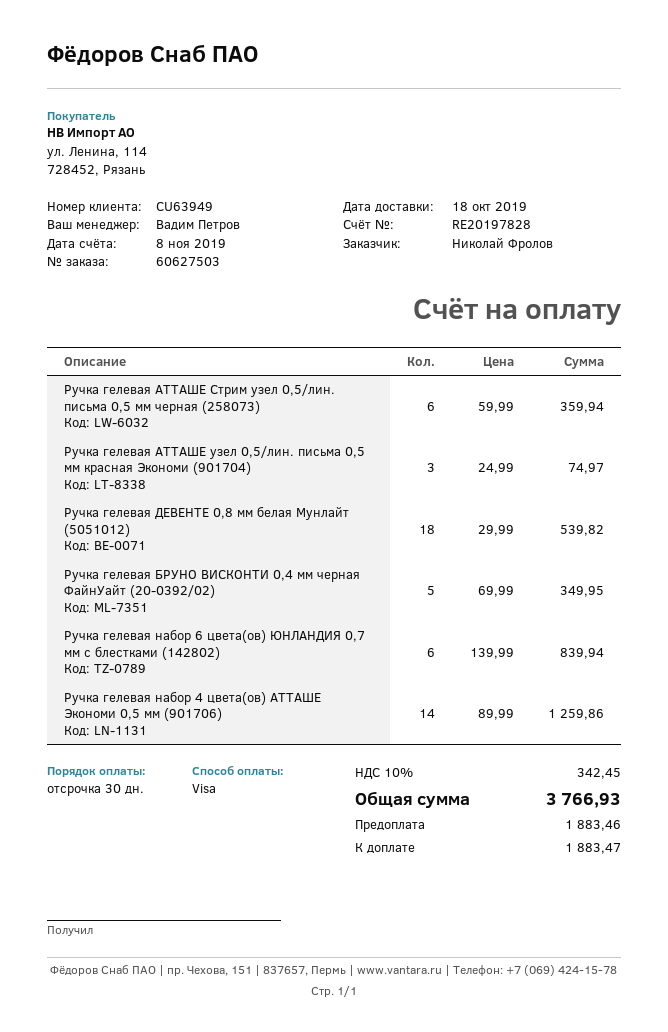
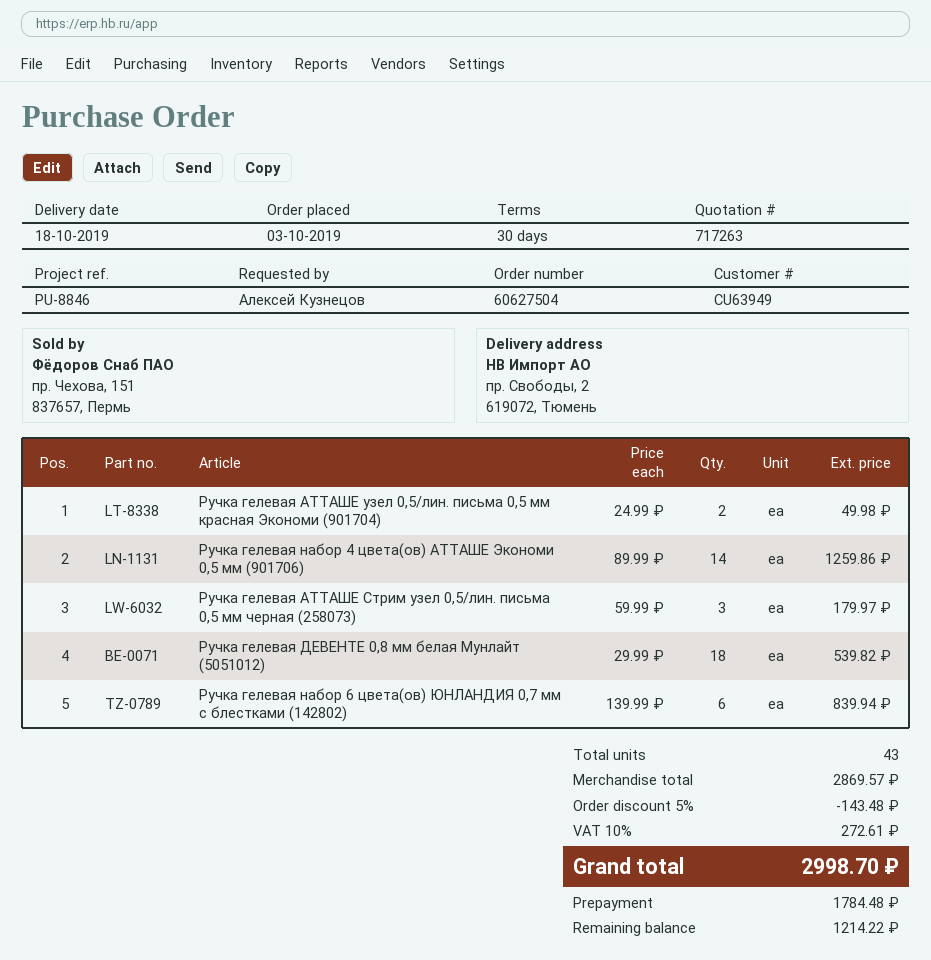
order number: 60627503 -> 60627504
ordered by: Николай Фролов -> Алексей Кузнецов
Ручка гелевая АТТАШЕ Стрим узел 0,5/лин. письма 0,5 мм черная (258073): 6 x 59.99 = 359.94 -> 3 x 59.99 = 179.97
Ручка гелевая АТТАШЕ узел 0,5/лин. письма 0,5 мм красная Экономи (901704): 3 x 24.99 = 74.97 -> 2 x 24.99 = 49.98
Ручка гелевая БРУНО ВИСКОНТИ 0,4 мм черная ФайнУайт (20-0392/02): 5 x 69.99 = 349.95 -> none
discount: none -> 5% = 143.48
tax: 10% = 342.45 -> 10% = 272.61
total: 3766.93 -> 2998.70
deposit: 1883.46 -> 1784.48
balance: 1883.47 -> 1214.22

